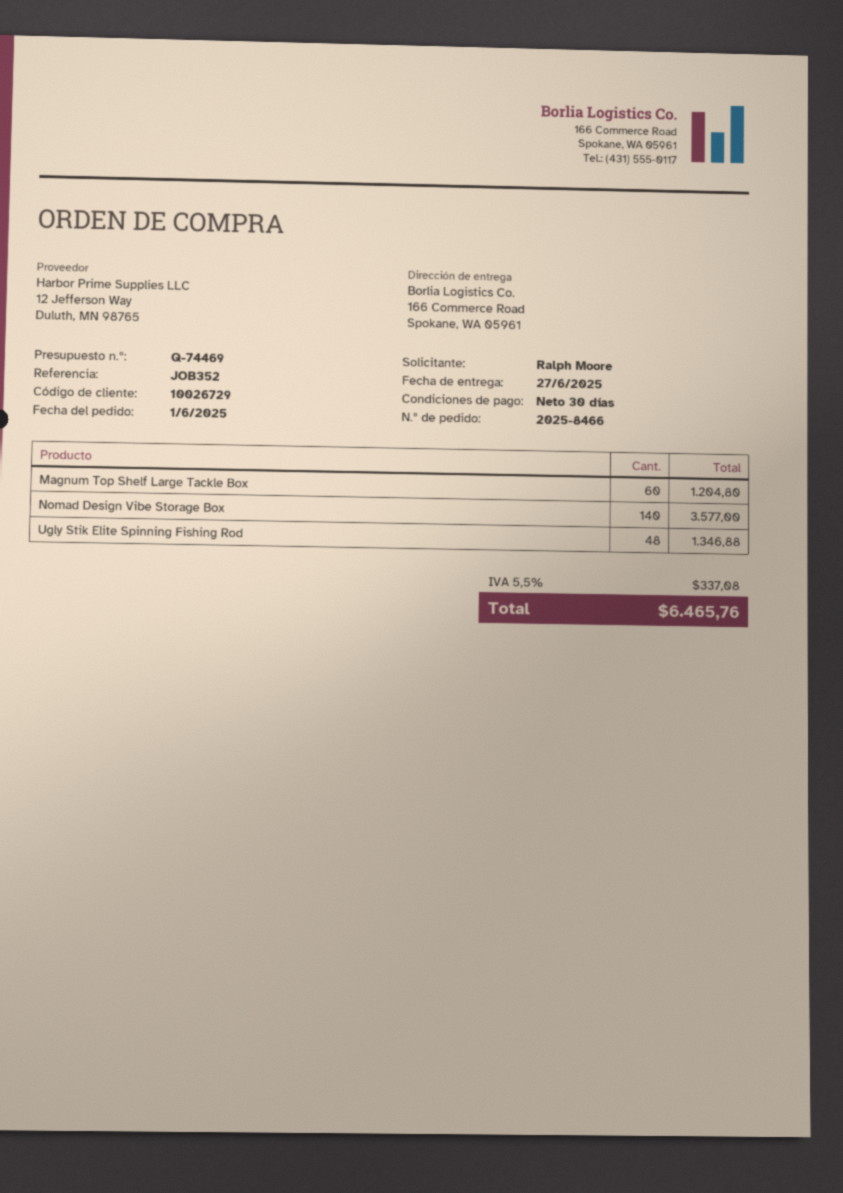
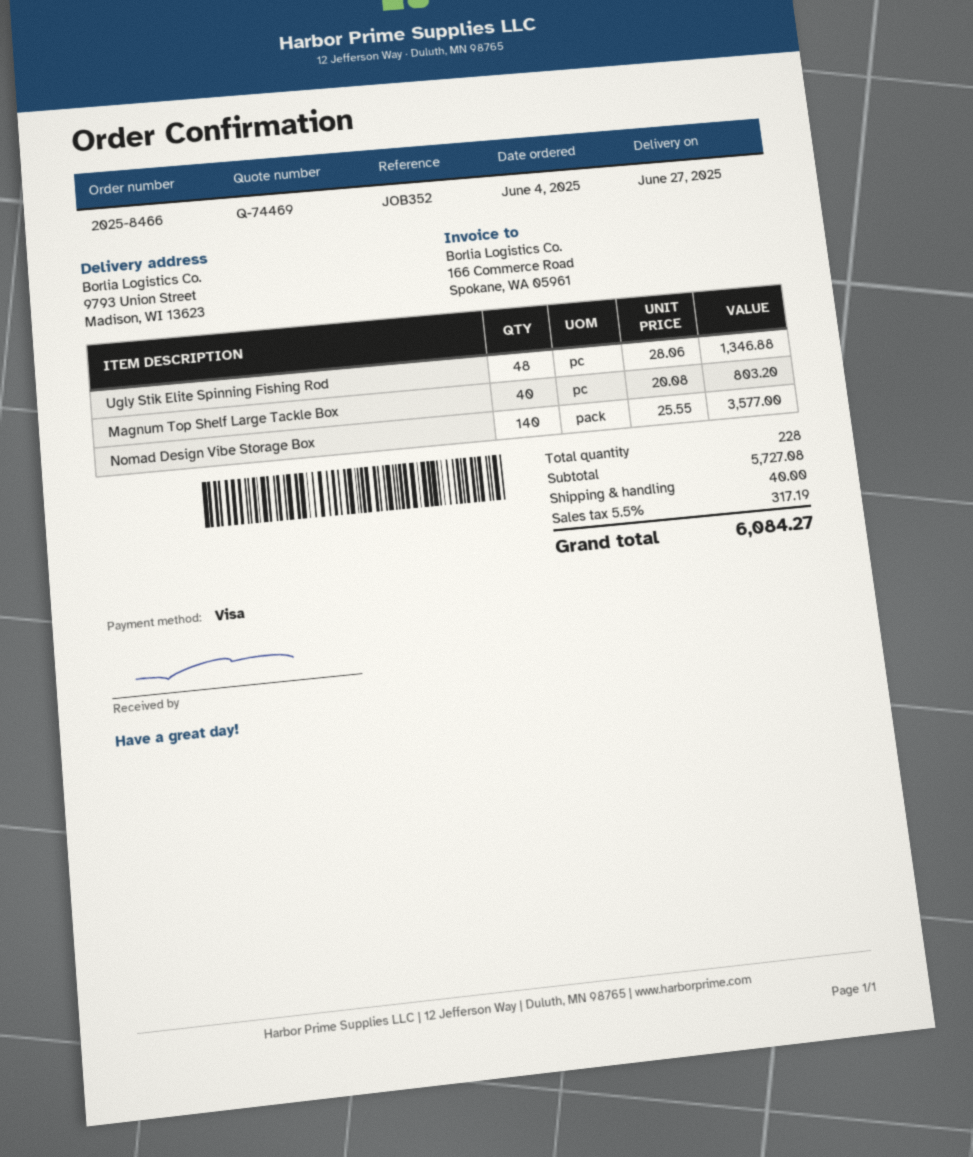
order date: 2025-06-01 -> 2025-06-04
ship to: 166 Commerce Road, Spokane, WA 05961 -> 9793 Union Street, Madison, WI 13623
Magnum Top Shelf Large Tackle Box: 60 for 1204.80 -> 40 for 803.20
shipping: none -> 40.00
tax: 5.5% = 337.08 -> 5.5% = 317.19
total: 6465.76 -> 6084.27

